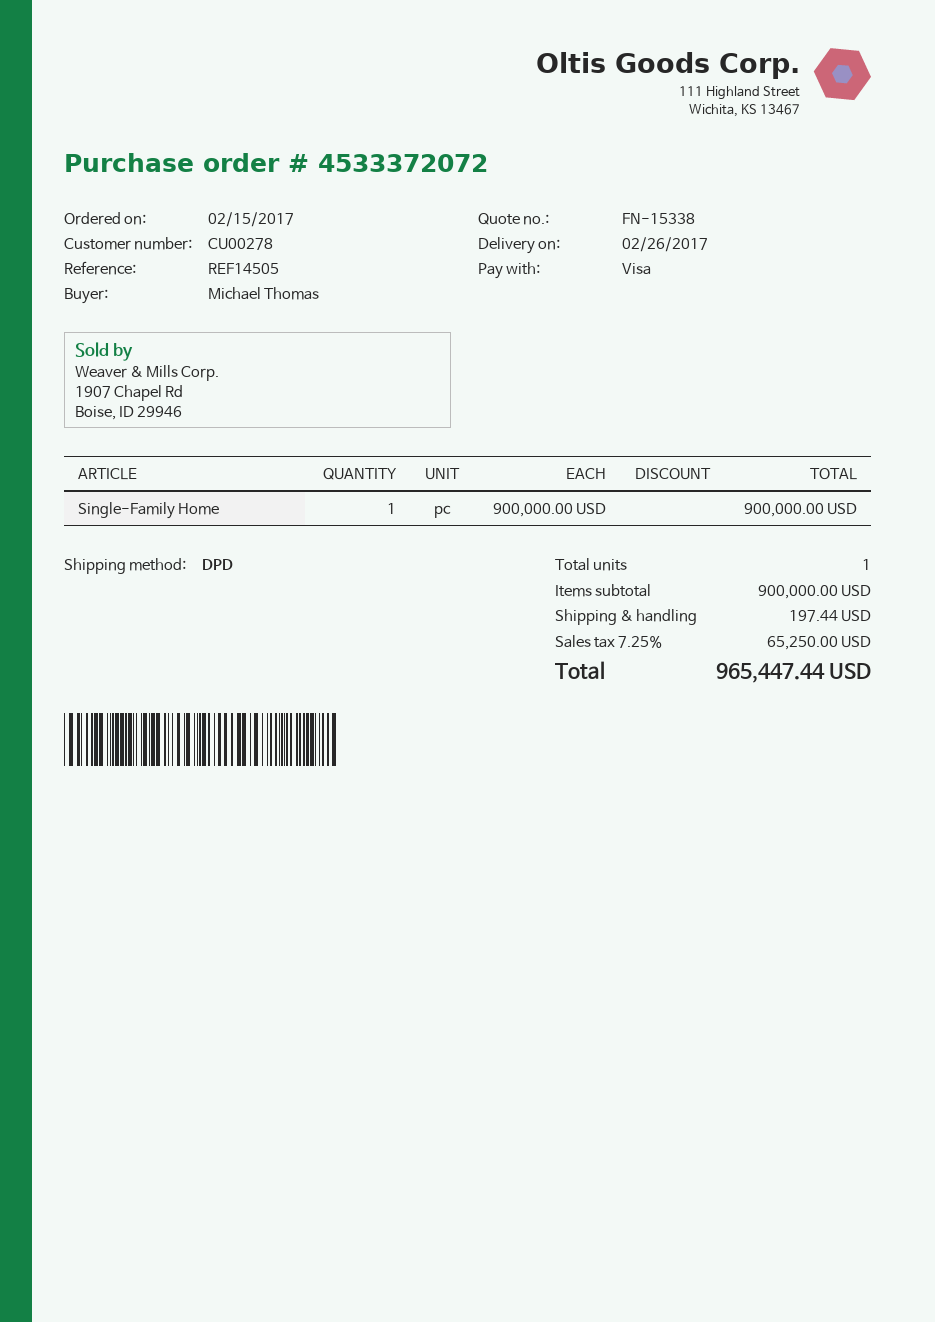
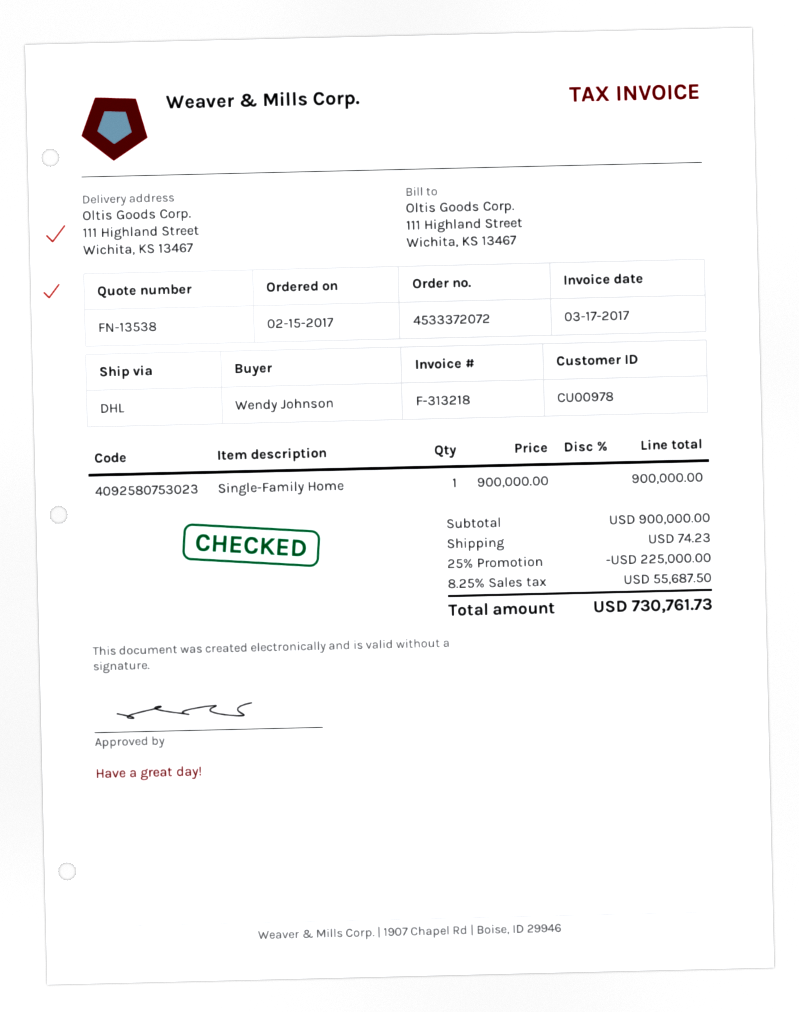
quote number: FN-15338 -> FN-13538
customer number: CU00278 -> CU00978
ordered by: Michael Thomas -> Wendy Johnson
shipping method: DPD -> DHL
discount: none -> 25% = 225000.00
shipping: 197.44 -> 74.23
tax: 7.25% = 65250.00 -> 8.25% = 55687.50
total: 965447.44 -> 730761.73

